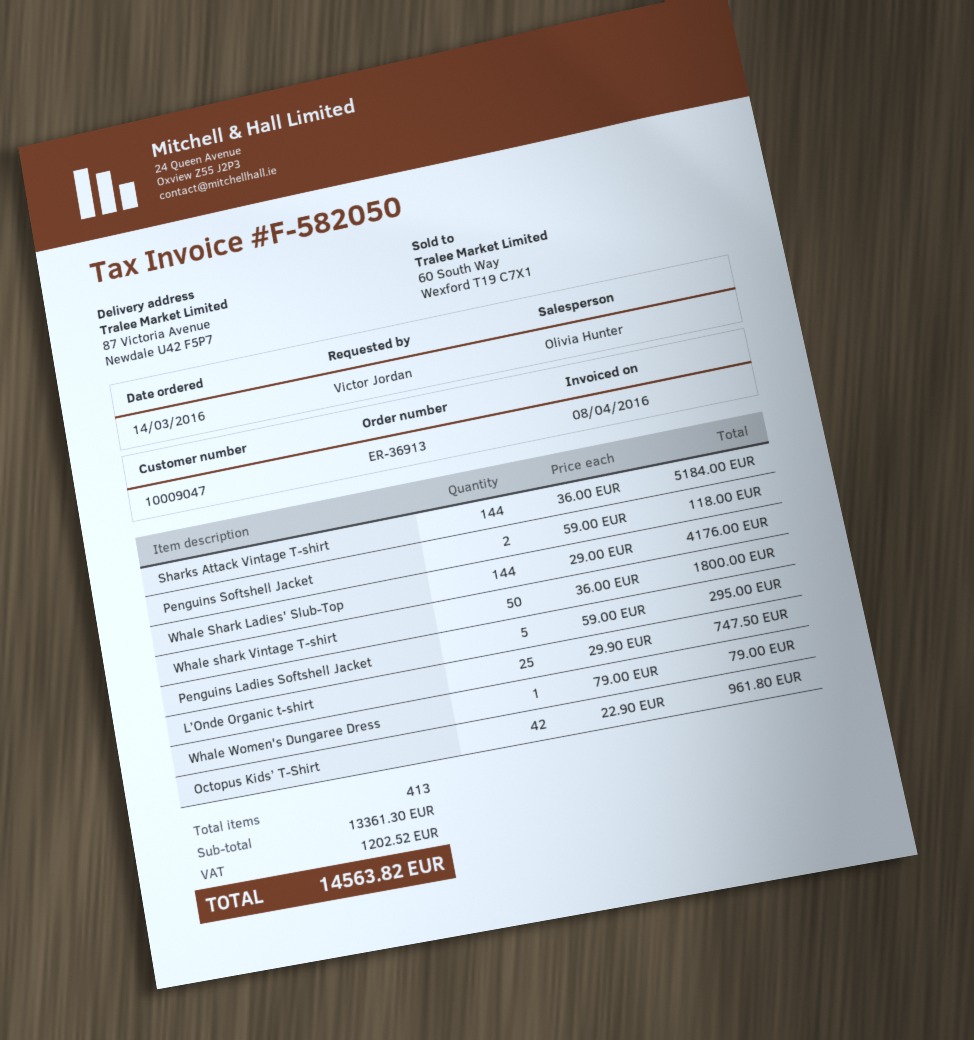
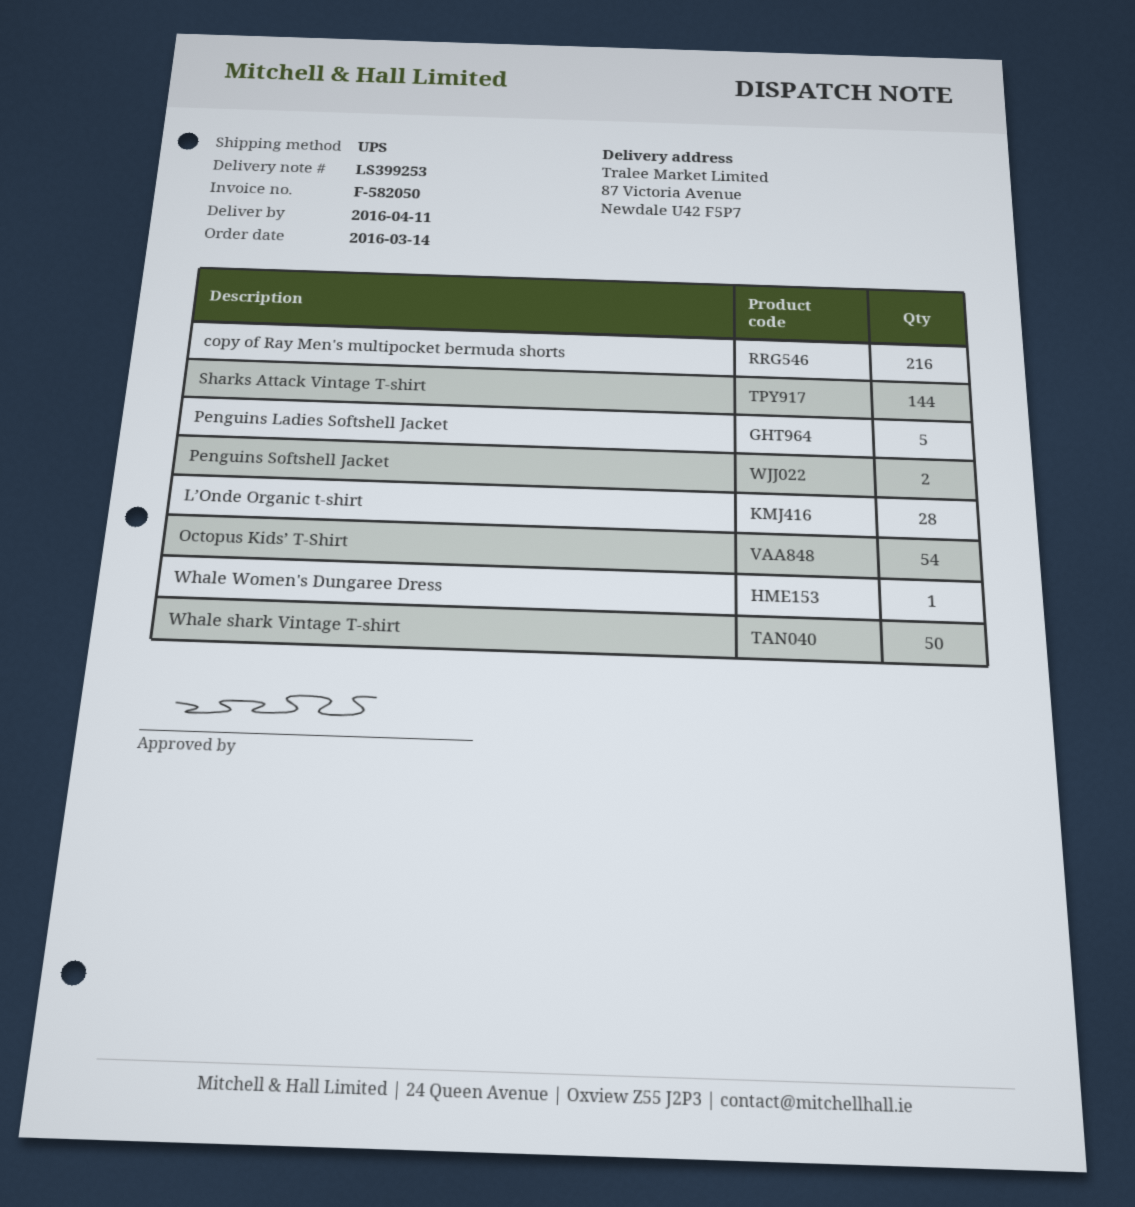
Whale Shark Ladies' Slub-Top: 144 -> none
L’Onde Organic t-shirt: 25 -> 28
Octopus Kids’ T-Shirt: 42 -> 54
copy of Ray Men's multipocket bermuda shorts: none -> 216

